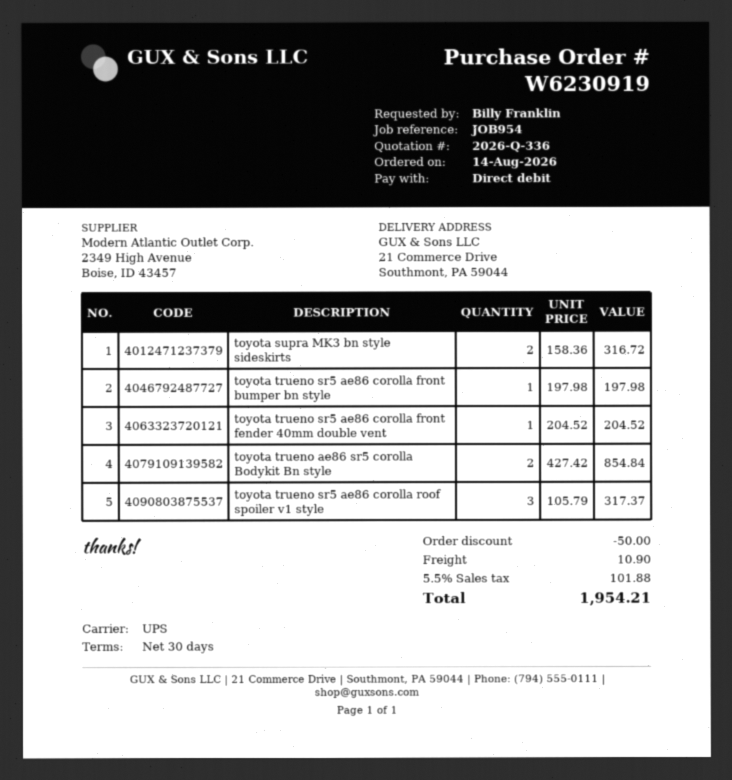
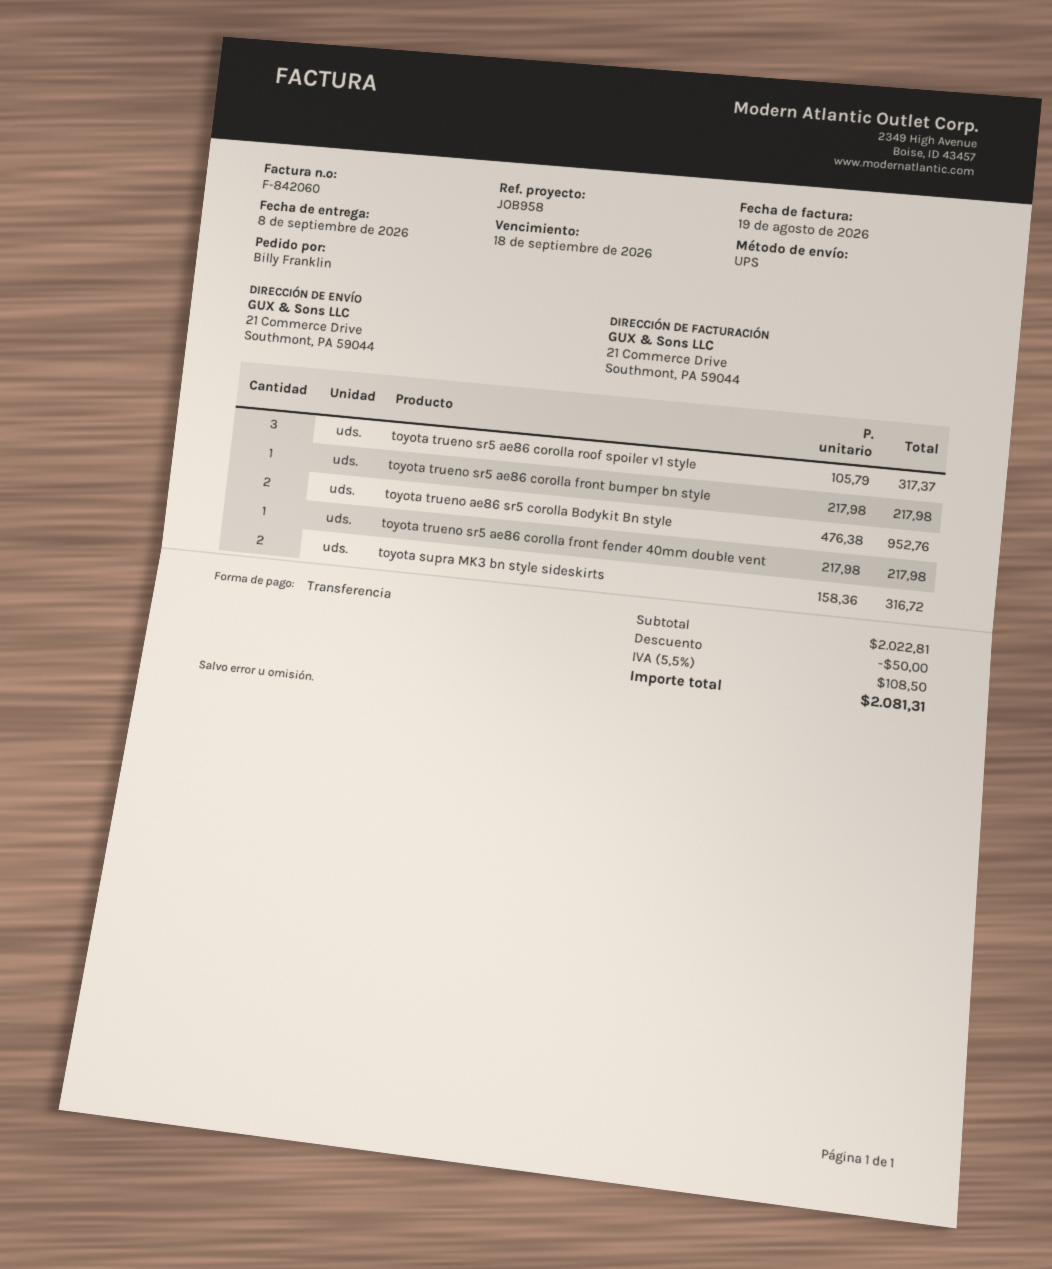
reference: JOB954 -> JOB958
payment method: direct debit -> bank transfer
toyota trueno sr5 ae86 corolla front bumper bn style: 1 x 197.98 = 197.98 -> 1 x 217.98 = 217.98
toyota trueno sr5 ae86 corolla front fender 40mm double vent: 1 x 204.52 = 204.52 -> 1 x 217.98 = 217.98
toyota trueno ae86 sr5 corolla Bodykit Bn style: 2 x 427.42 = 854.84 -> 2 x 476.38 = 952.76
shipping: 10.90 -> none
tax: 5.5% = 101.88 -> 5.5% = 108.50
total: 1954.21 -> 2081.31

